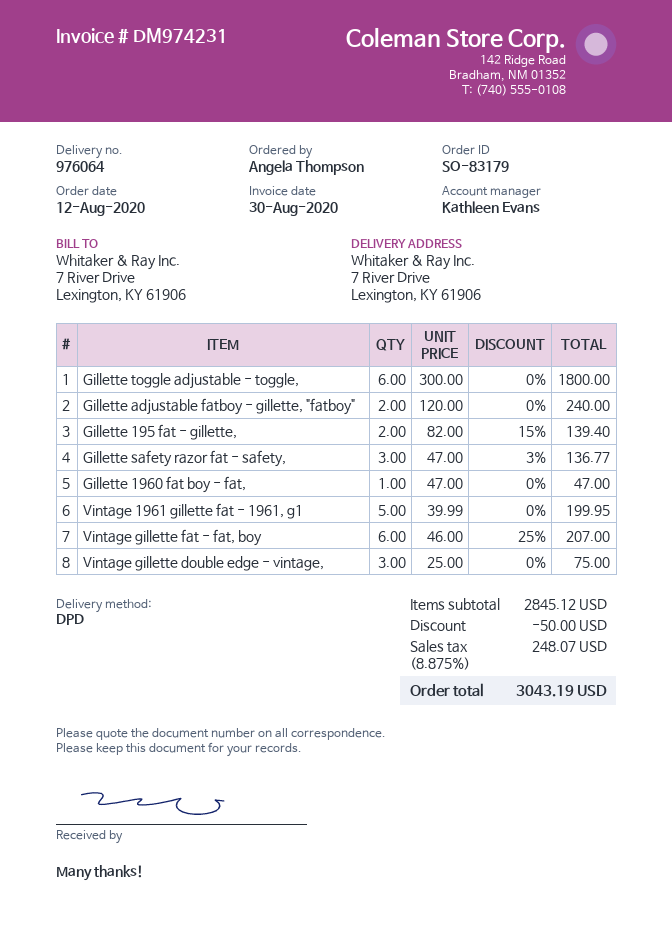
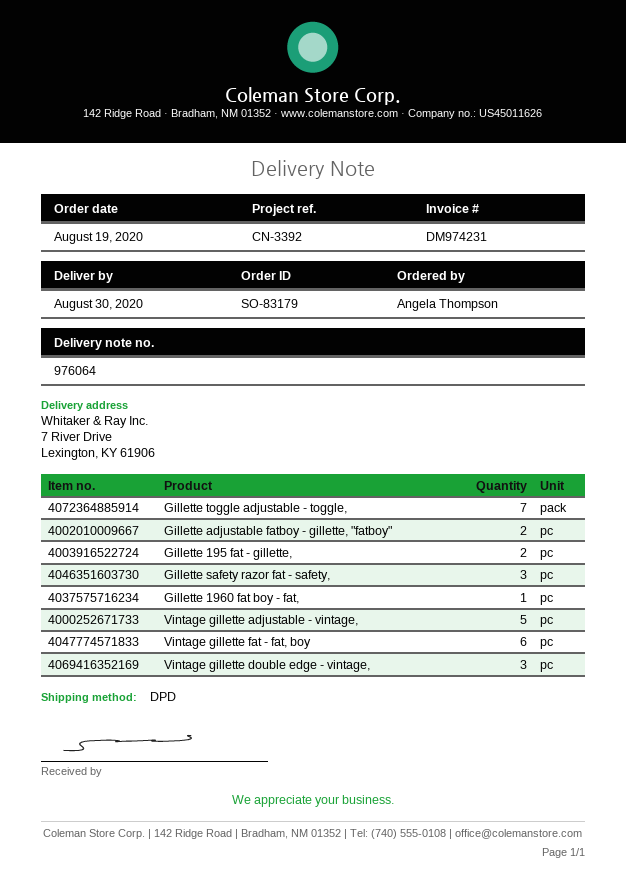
order date: 2020-08-12 -> 2020-08-19
Gillette toggle adjustable - toggle,: 6 -> 7
Vintage 1961 gillette fat - 1961, g1: 5 -> none
Vintage gillette adjustable - vintage,: none -> 5

